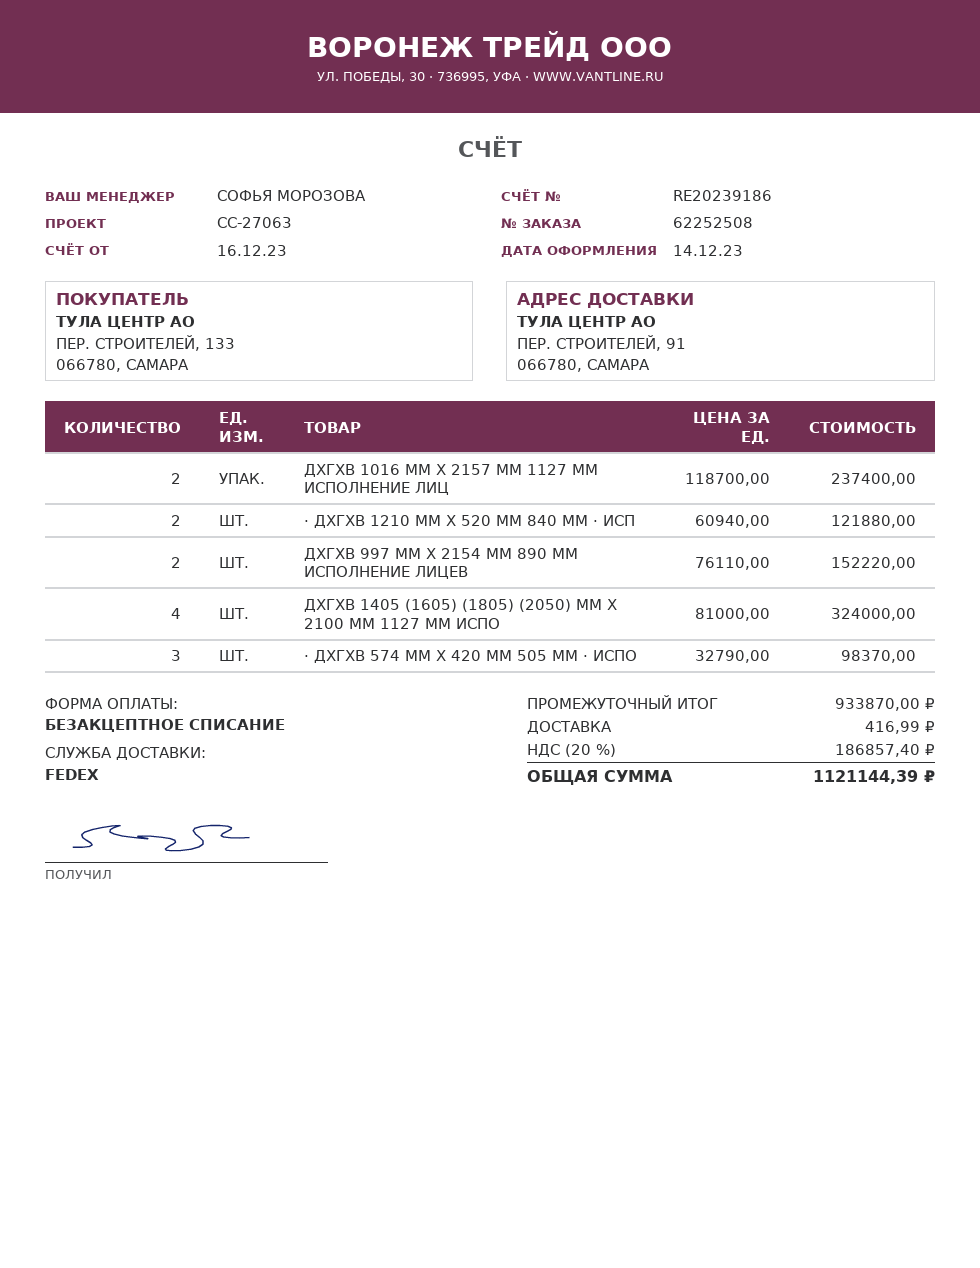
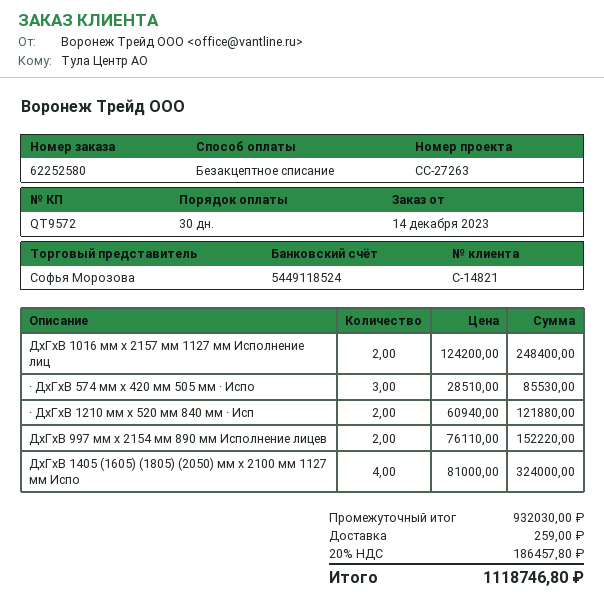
order number: 62252508 -> 62252580
reference: CC-27063 -> CC-27263
ДХГХВ 1016 ММ Х 2157 ММ 1127 ММ ИСПОЛНЕНИЕ ЛИЦ: 2 x 118700.00 = 237400.00 -> 2 x 124200.00 = 248400.00
· ДХГХВ 574 ММ Х 420 ММ 505 ММ · ИСПО: 3 x 32790.00 = 98370.00 -> 3 x 28510.00 = 85530.00
subtotal: 933870.00 -> 932030.00
shipping: 416.99 -> 259.00
tax: 20% = 186857.40 -> 20% = 186457.80
total: 1121144.39 -> 1118746.80

